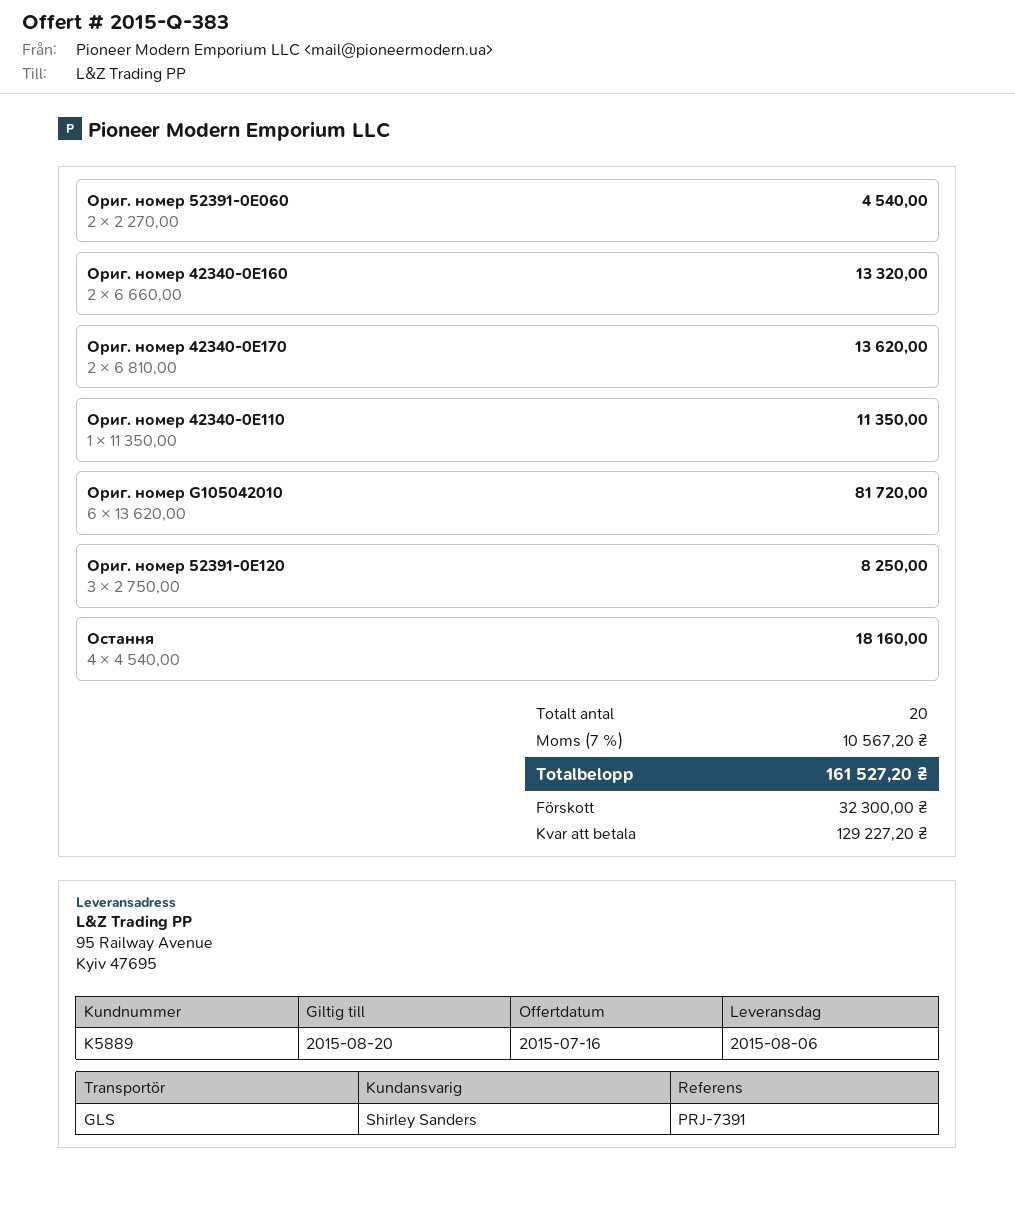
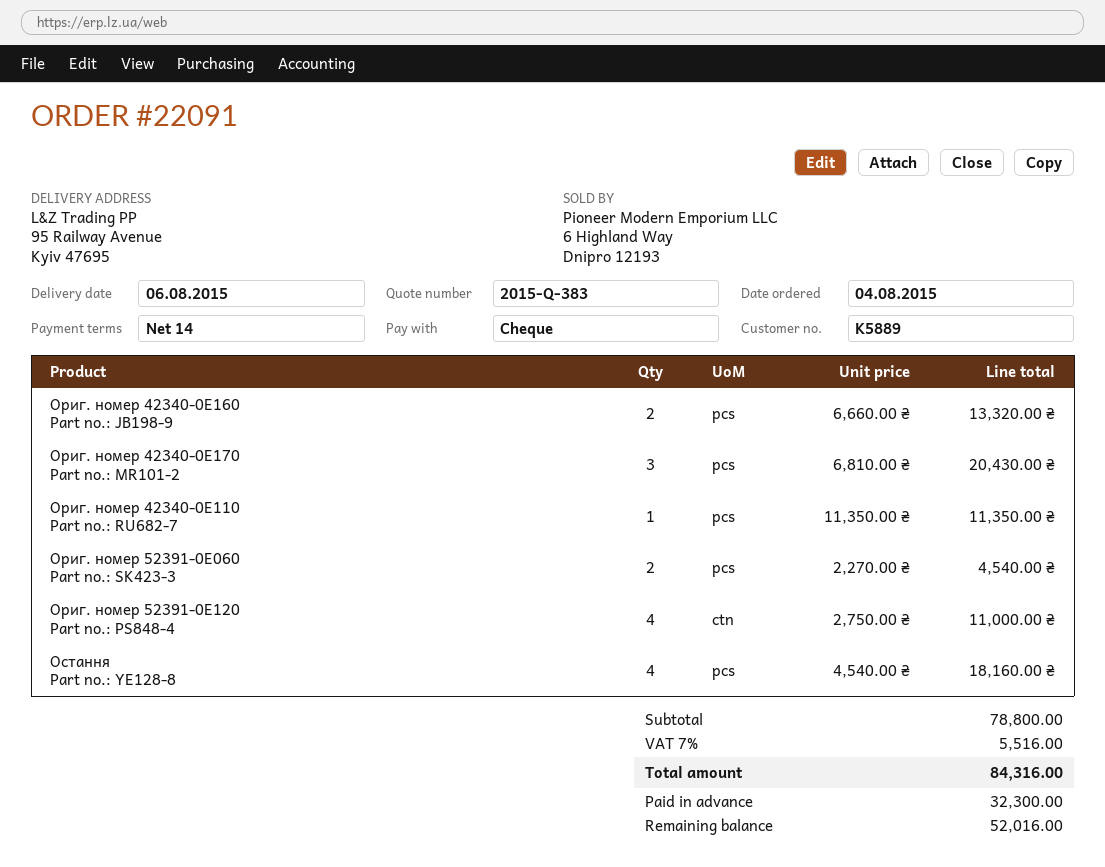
Ориг. номер 42340-0E170: 2 x 6810.00 = 13620.00 -> 3 x 6810.00 = 20430.00
Ориг. номер G105042010: 6 x 13620.00 = 81720.00 -> none
Ориг. номер 52391-0E120: 3 x 2750.00 = 8250.00 -> 4 x 2750.00 = 11000.00
tax: 7% = 10567.20 -> 7% = 5516.00
total: 161527.20 -> 84316.00
balance: 129227.20 -> 52016.00

